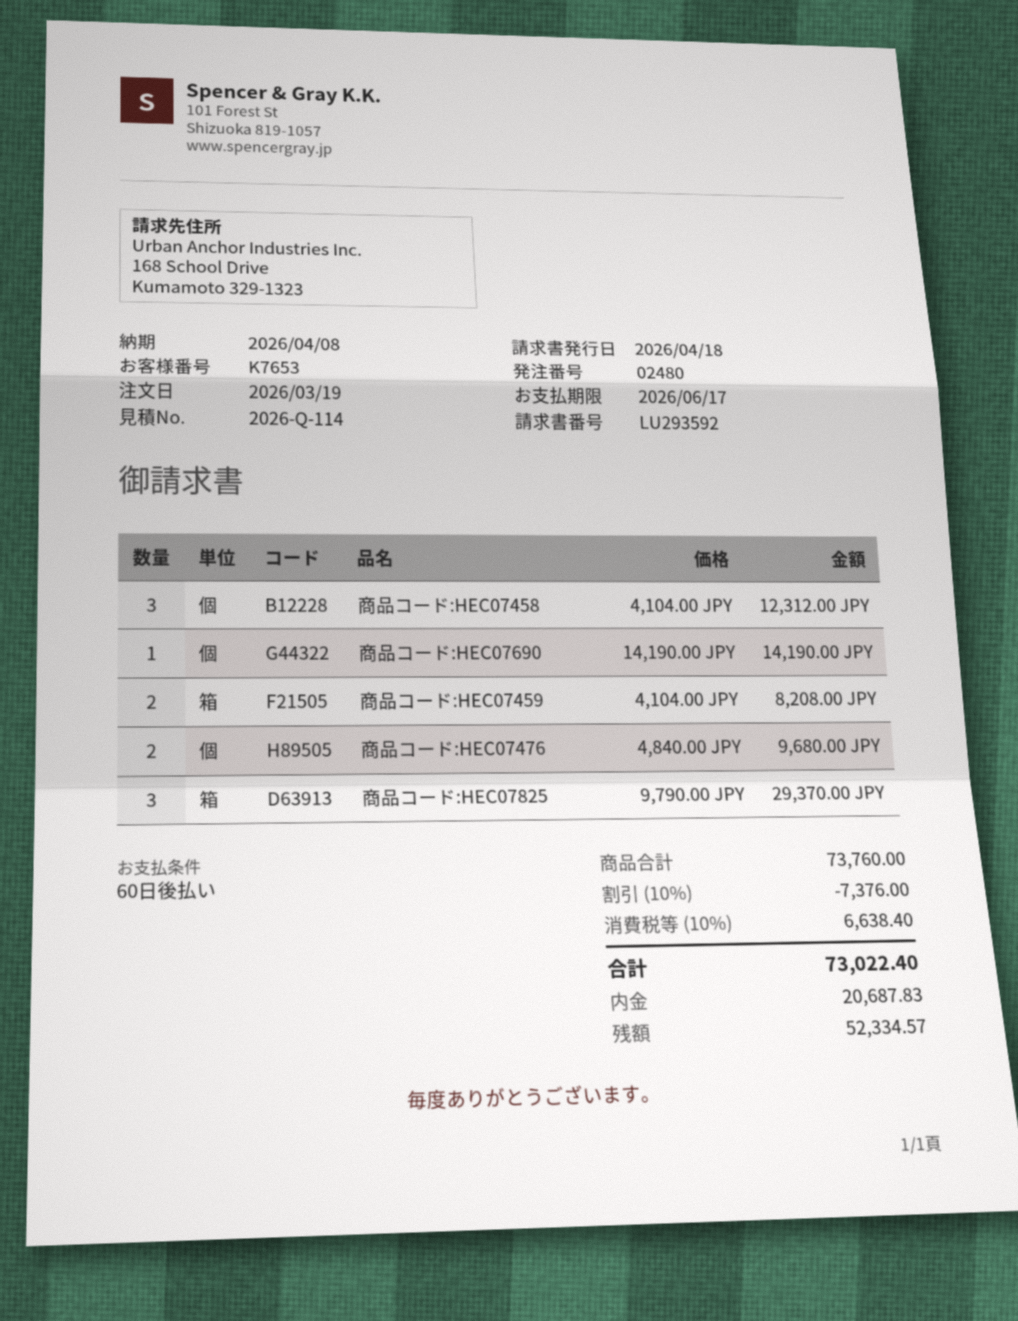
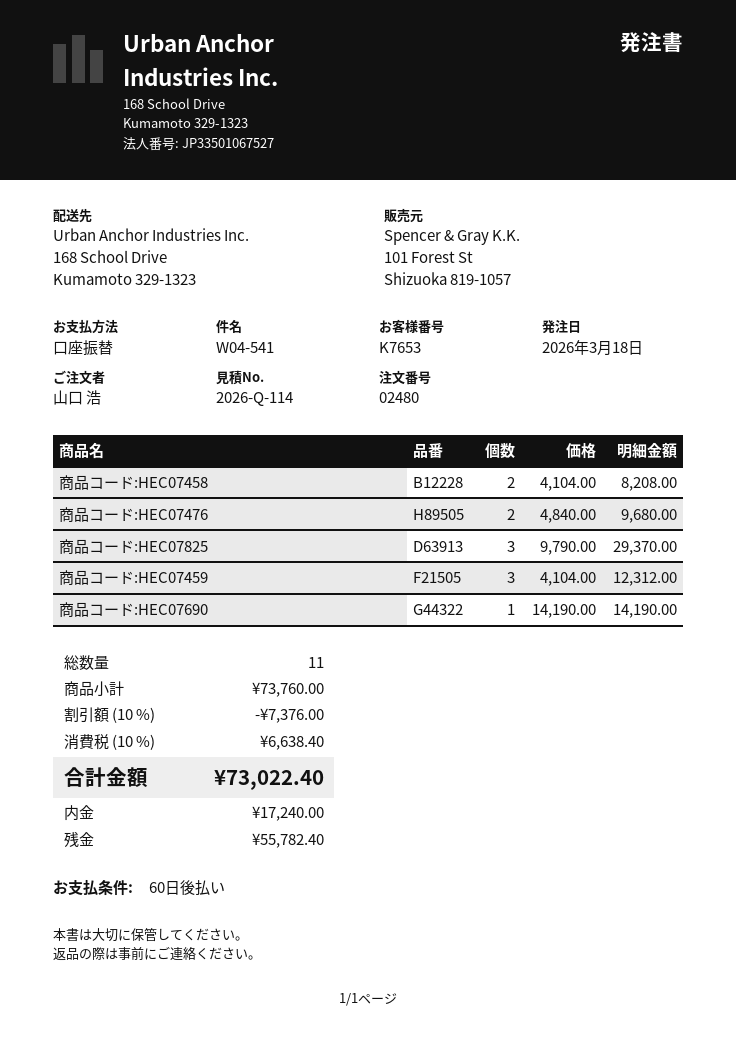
order date: 2026-03-19 -> 2026-03-18
商品コード:HEC07458: 3 x 4104.00 = 12312.00 -> 2 x 4104.00 = 8208.00
商品コード:HEC07459: 2 x 4104.00 = 8208.00 -> 3 x 4104.00 = 12312.00
deposit: 20687.83 -> 17240.00
balance: 52334.57 -> 55782.40

